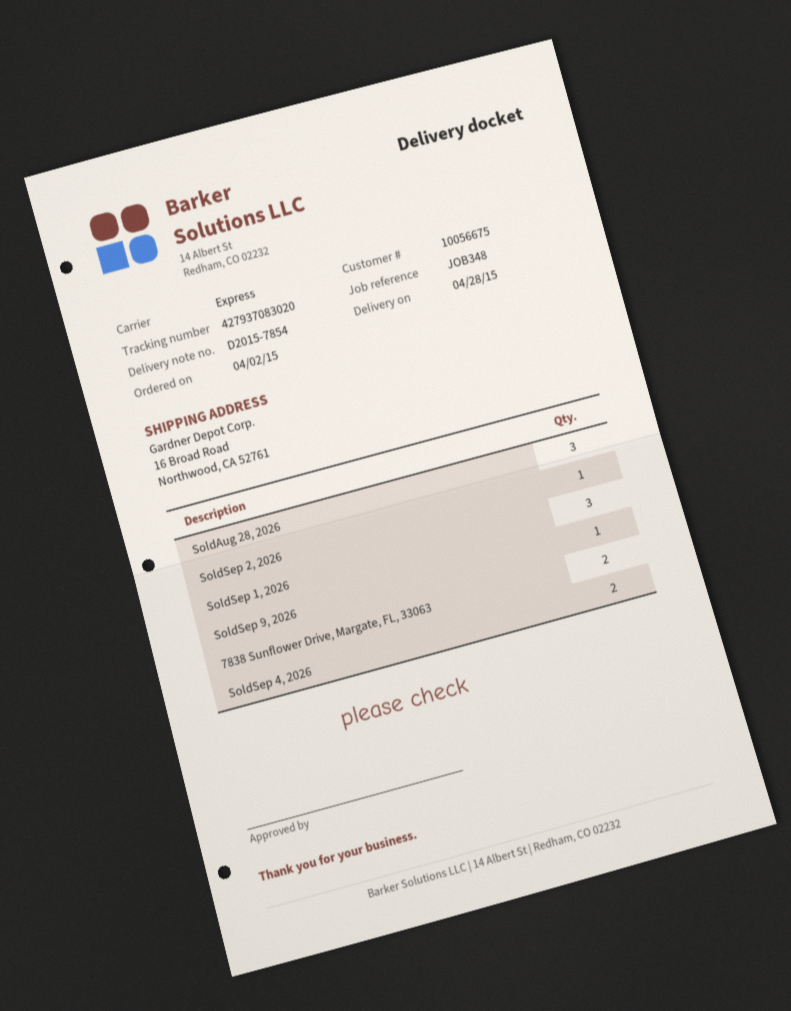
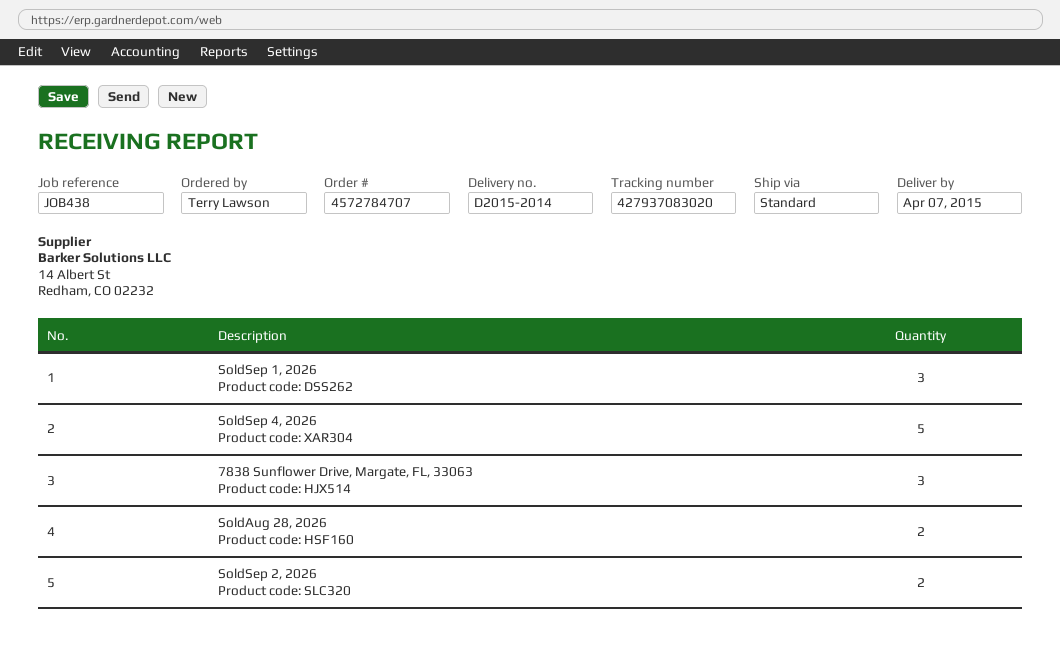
delivery note number: D2015-7854 -> D2015-2014
delivery date: 2015-04-28 -> 2015-04-07
reference: JOB348 -> JOB438
shipping method: express -> standard
SoldAug 28, 2026: 3 -> 2
SoldSep 2, 2026: 1 -> 2
SoldSep 9, 2026: 1 -> none
7838 Sunflower Drive, Margate, FL, 33063: 2 -> 3
SoldSep 4, 2026: 2 -> 5

